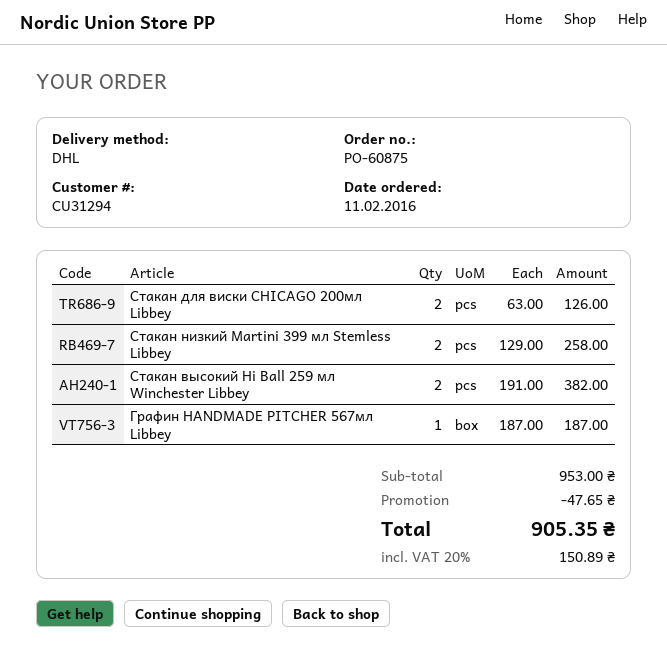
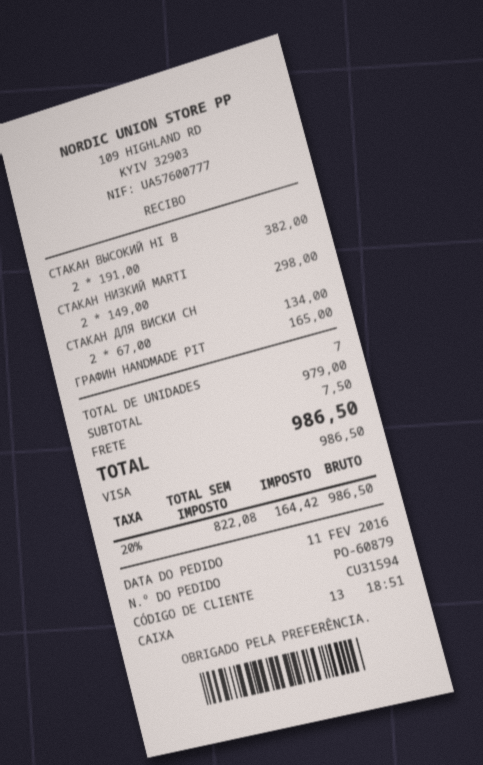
order number: PO-60875 -> PO-60879
customer number: CU31294 -> CU31594
Стакан для виски CHICAGO 200мл Libbey: 2 x 63.00 = 126.00 -> 2 x 67.00 = 134.00
Стакан низкий Martini 399 мл Stemless Libbey: 2 x 129.00 = 258.00 -> 2 x 149.00 = 298.00
Графин HANDMADE PITCHER 567мл Libbey: 1 x 187.00 = 187.00 -> 1 x 165.00 = 165.00
subtotal: 953.00 -> 979.00
discount: 47.65 -> none
shipping: none -> 7.50
tax: 20% = 150.89 -> 20% = 164.42
total: 905.35 -> 986.50

